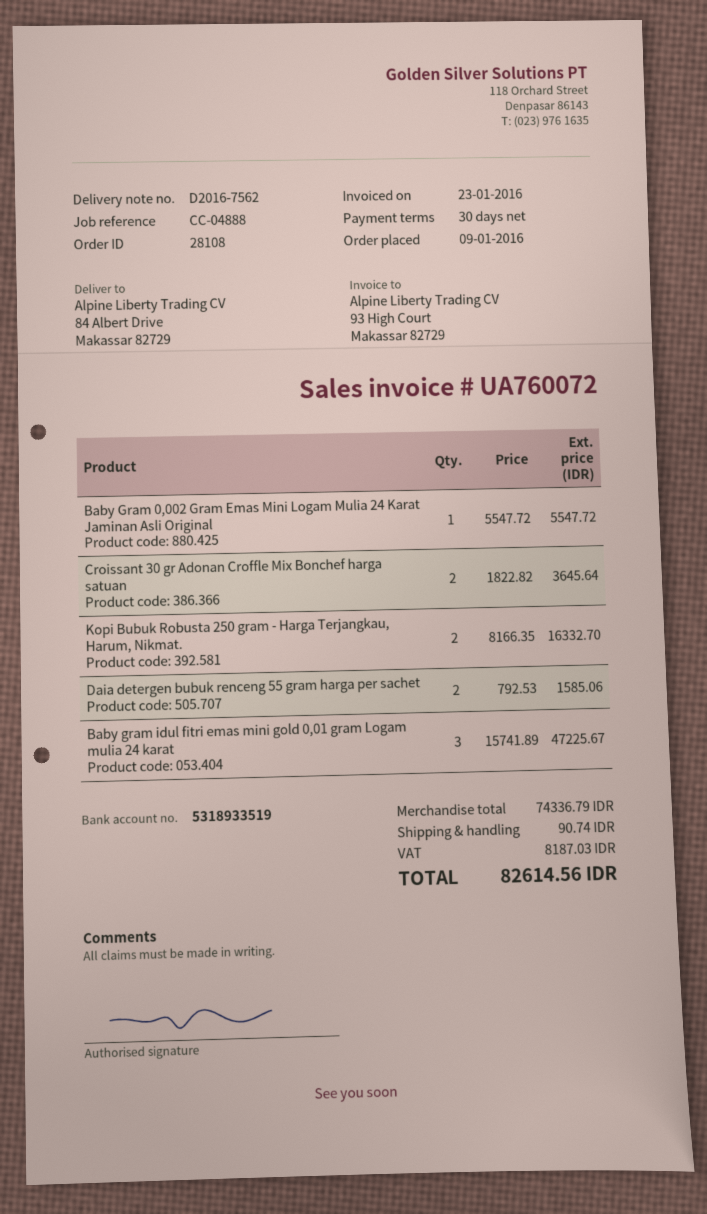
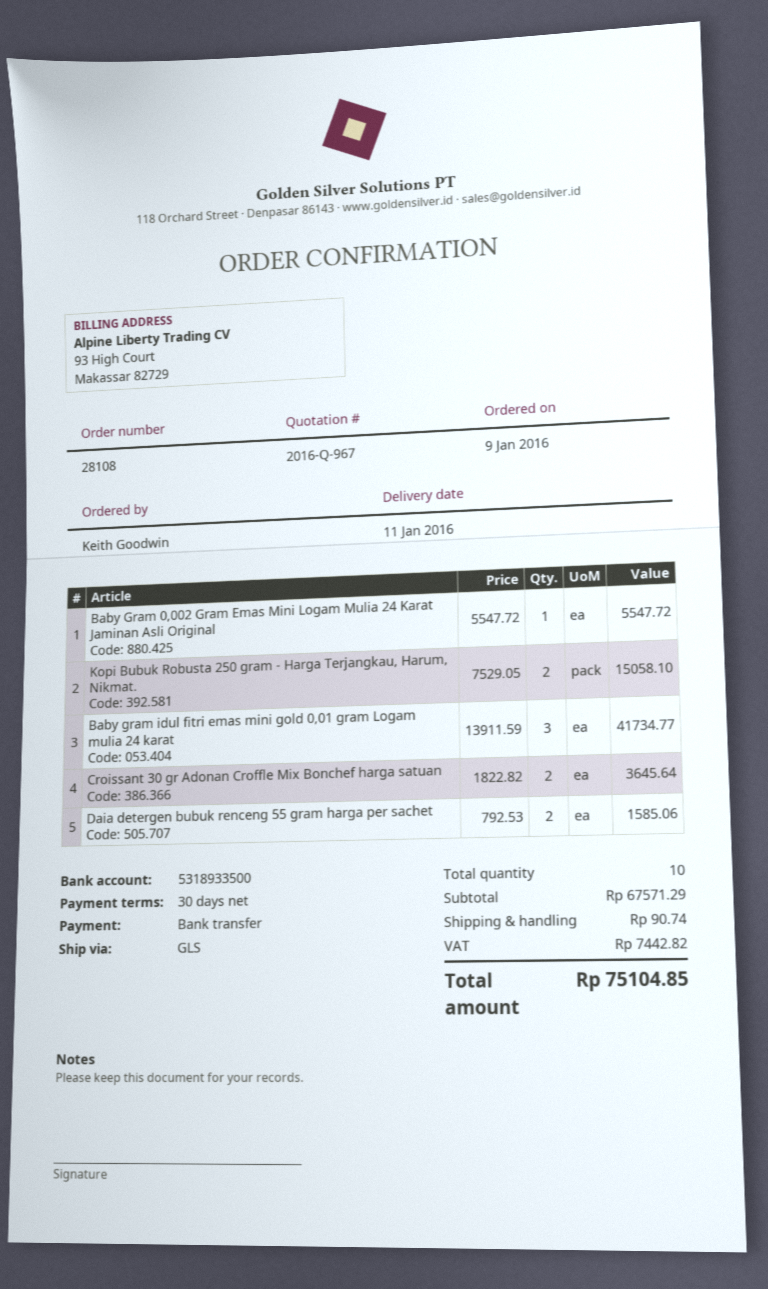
bank account: 5318933519 -> 5318933500
Kopi Bubuk Robusta 250 gram - Harga Terjangkau, Harum, Nikmat.: 2 x 8166.35 = 16332.70 -> 2 x 7529.05 = 15058.10
Baby gram idul fitri emas mini gold 0,01 gram Logam mulia 24 karat: 3 x 15741.89 = 47225.67 -> 3 x 13911.59 = 41734.77
subtotal: 74336.79 -> 67571.29
tax: 8187.03 -> 7442.82
total: 82614.56 -> 75104.85

